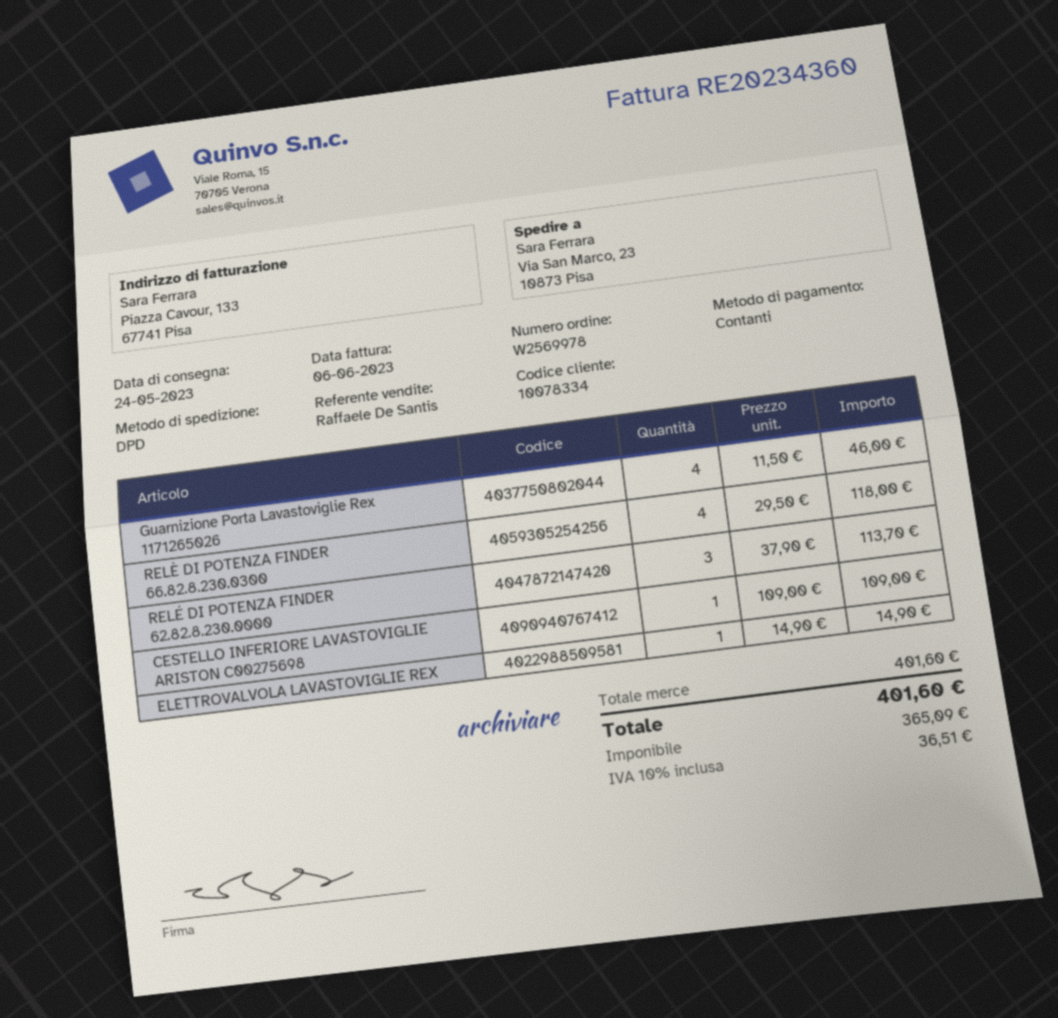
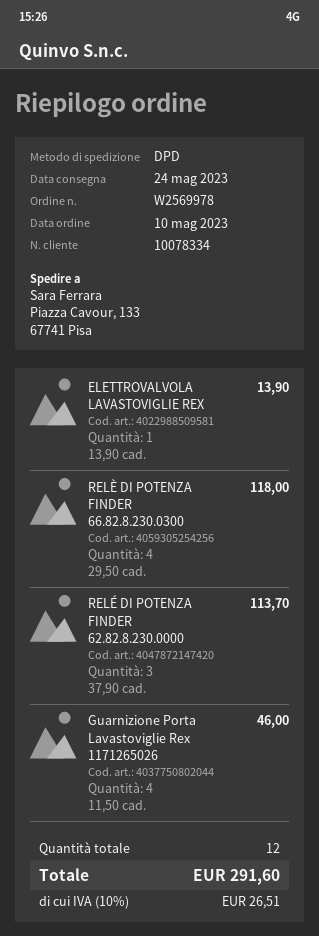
ship to: Via San Marco, 23, 10873 Pisa -> Piazza Cavour, 133, 67741 Pisa
CESTELLO INFERIORE LAVASTOVIGLIE ARISTON C00275698: 1 x 109.00 = 109.00 -> none
ELETTROVALVOLA LAVASTOVIGLIE REX: 1 x 14.90 = 14.90 -> 1 x 13.90 = 13.90
tax: 10% = 36.51 -> 10% = 26.51
total: 401.60 -> 291.60

